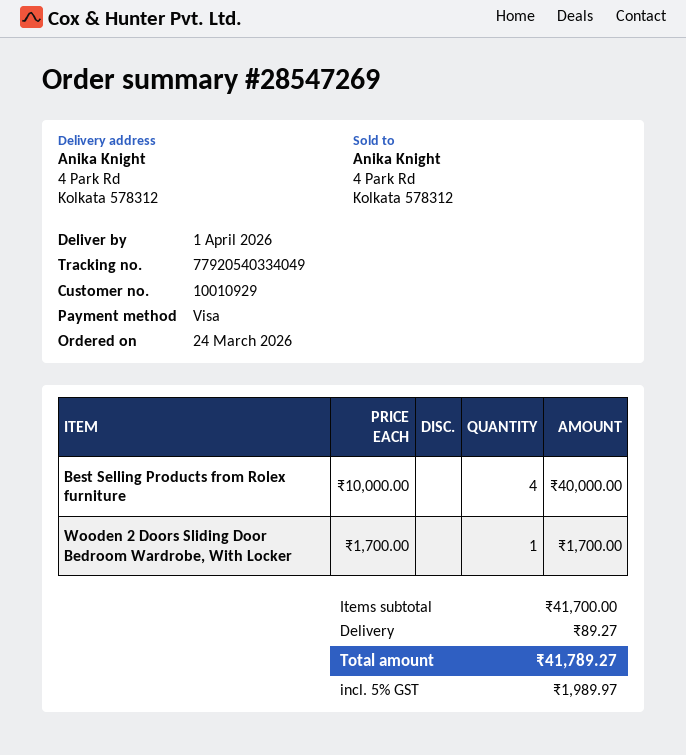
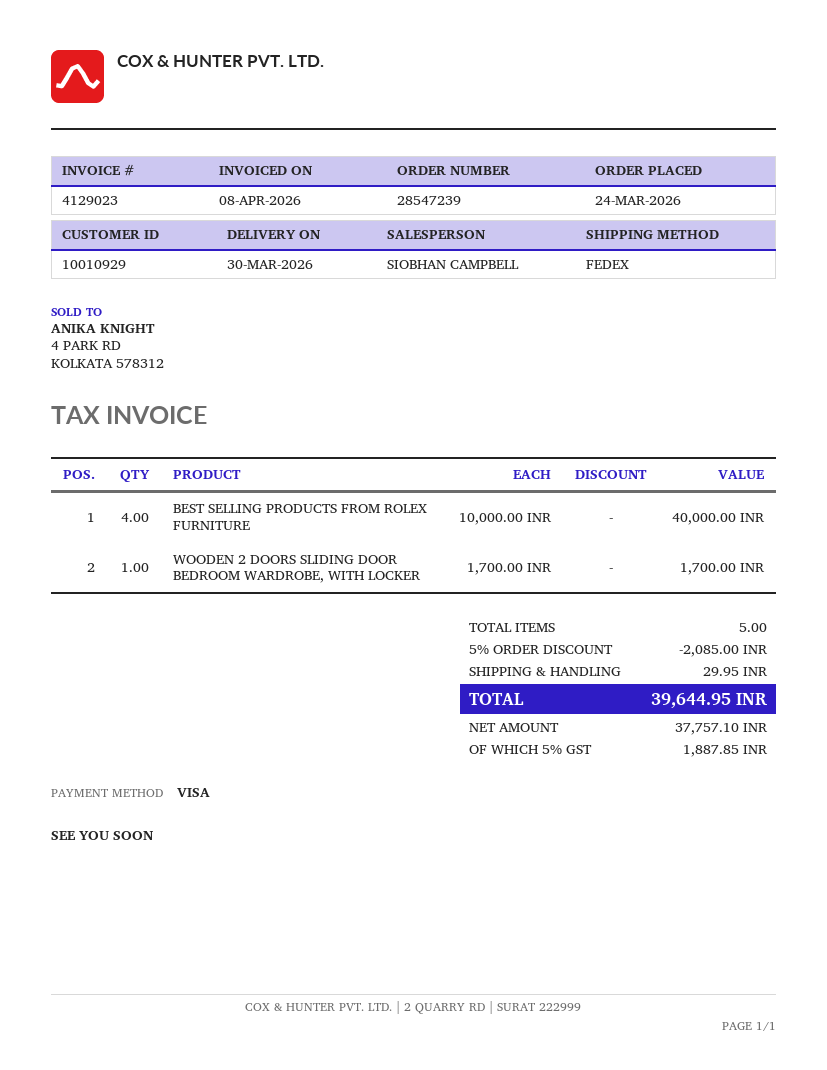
order number: 28547269 -> 28547239
delivery date: 2026-04-01 -> 2026-03-30
discount: none -> 5% = 2085.00
shipping: 89.27 -> 29.95
tax: 5% = 1989.97 -> 5% = 1887.85
total: 41789.27 -> 39644.95

